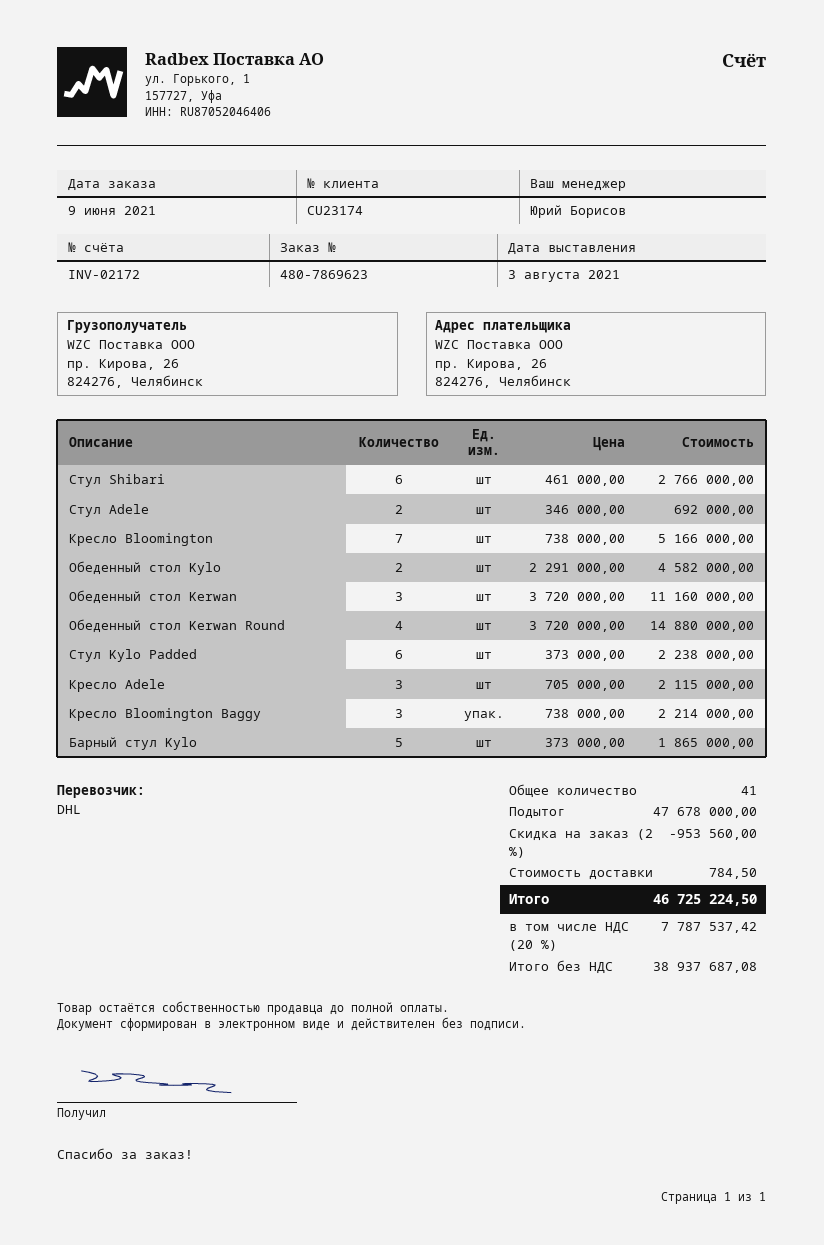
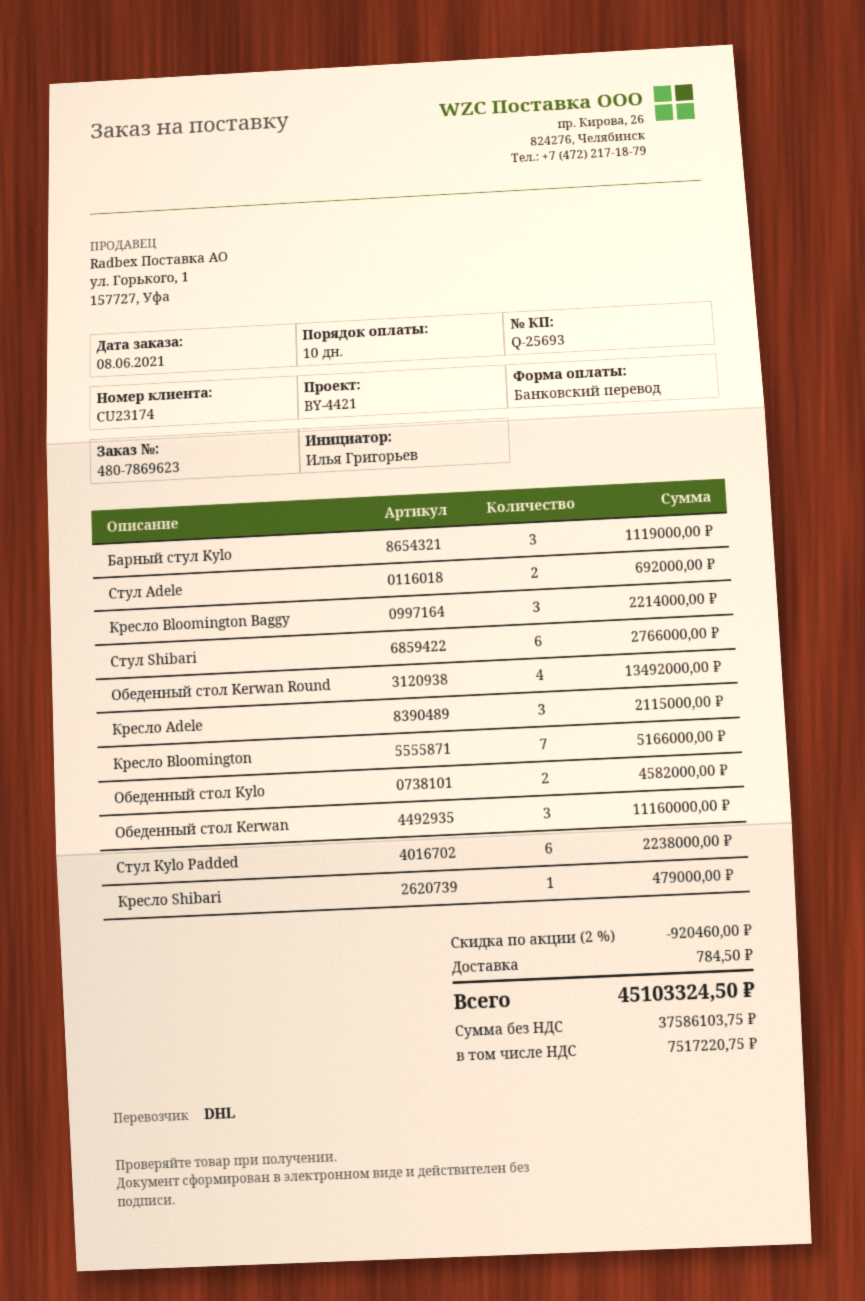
order date: 2021-06-09 -> 2021-06-08
Обеденный стол Kerwan Round: 4 for 14880000.00 -> 4 for 13492000.00
Барный стул Kylo: 5 for 1865000.00 -> 3 for 1119000.00
Кресло Shibari: none -> 1 for 479000.00
discount: 2% = 953560.00 -> 2% = 920460.00
net: 38937687.08 -> 37586103.75
tax: 7787537.42 -> 7517220.75
total: 46725224.50 -> 45103324.50

